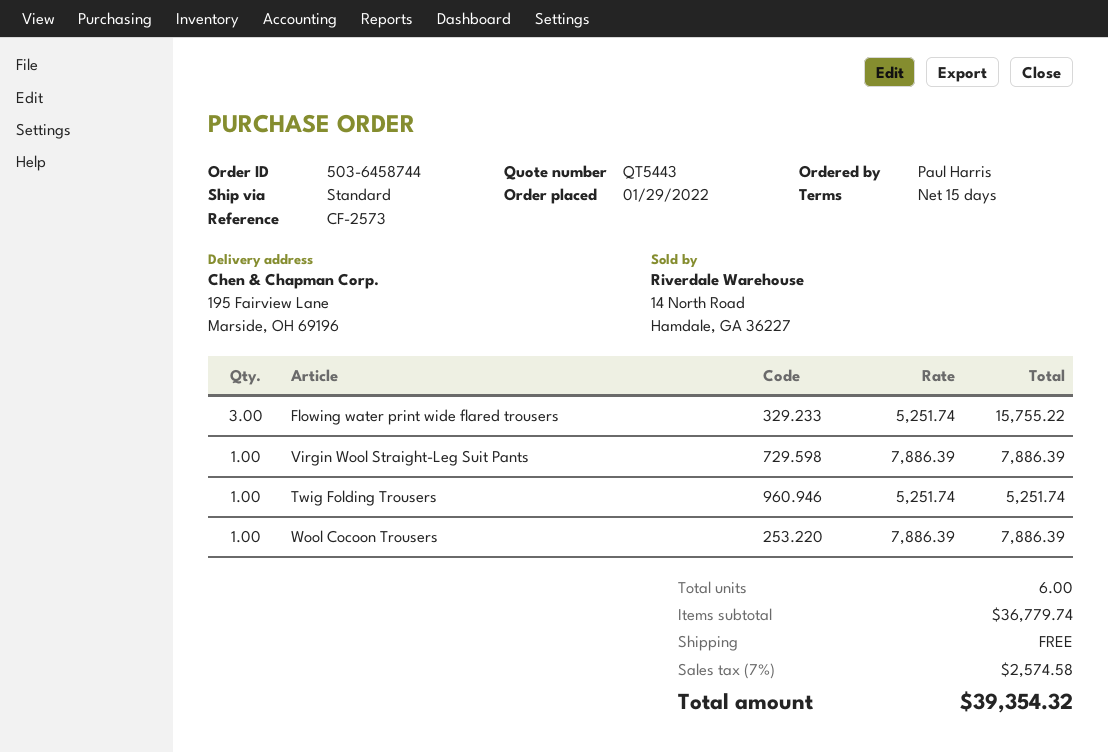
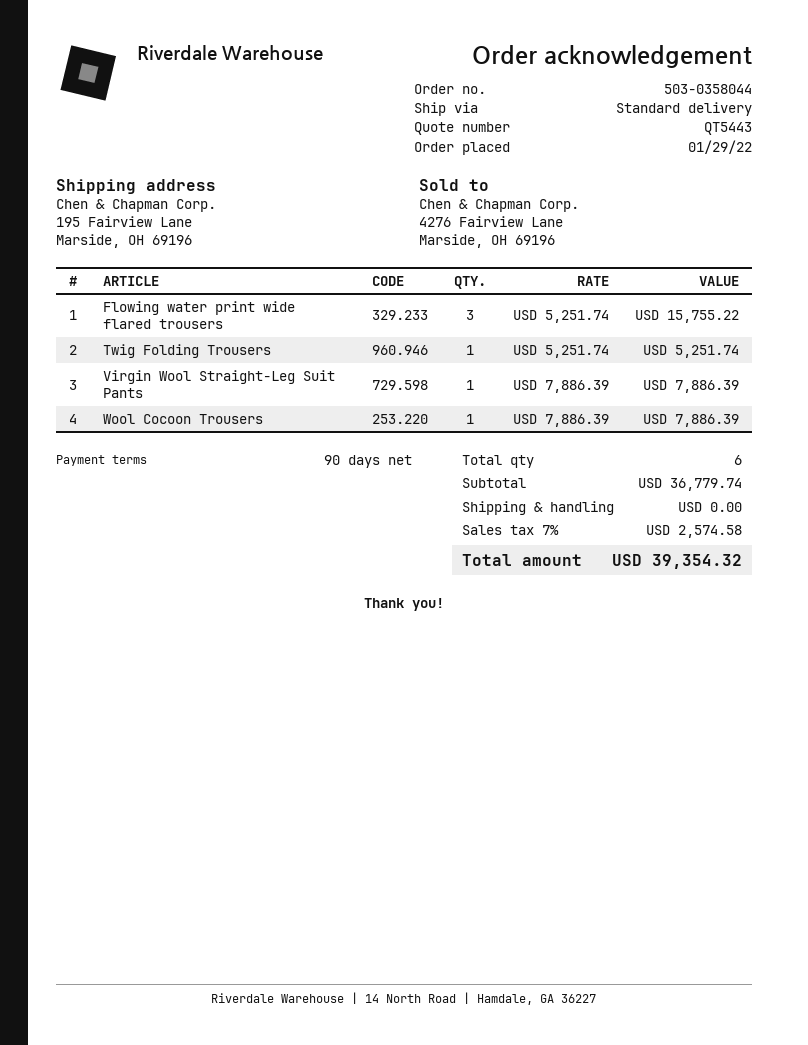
order number: 503-6458744 -> 503-0358044
payment terms: 15 days -> 90 days

